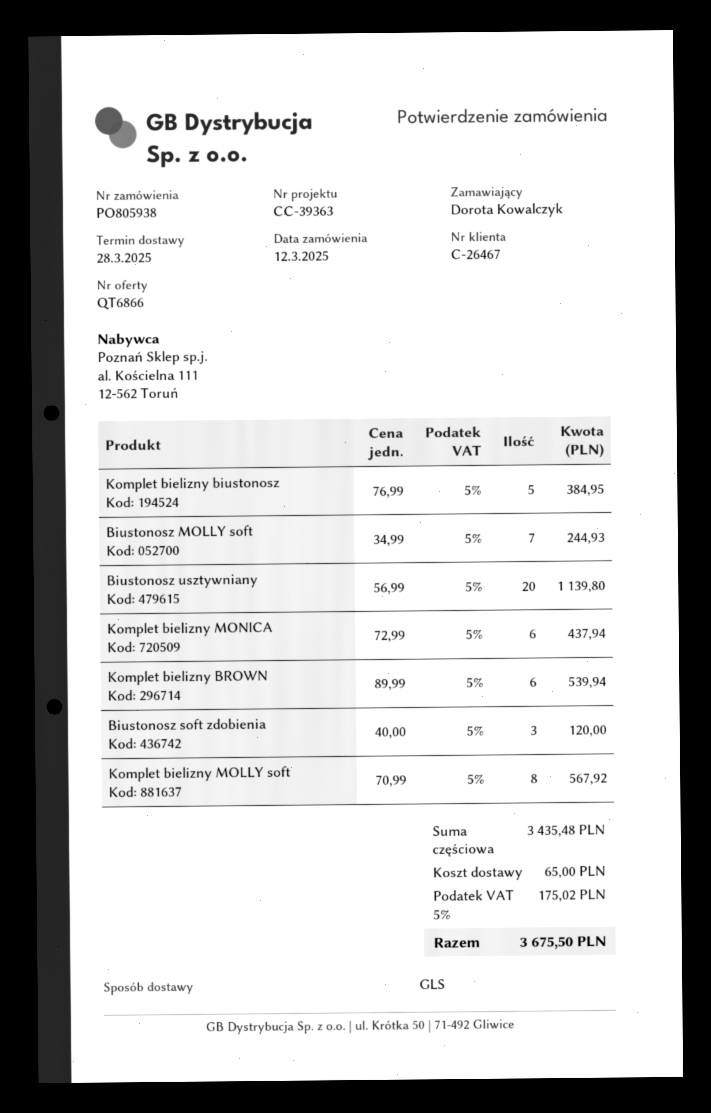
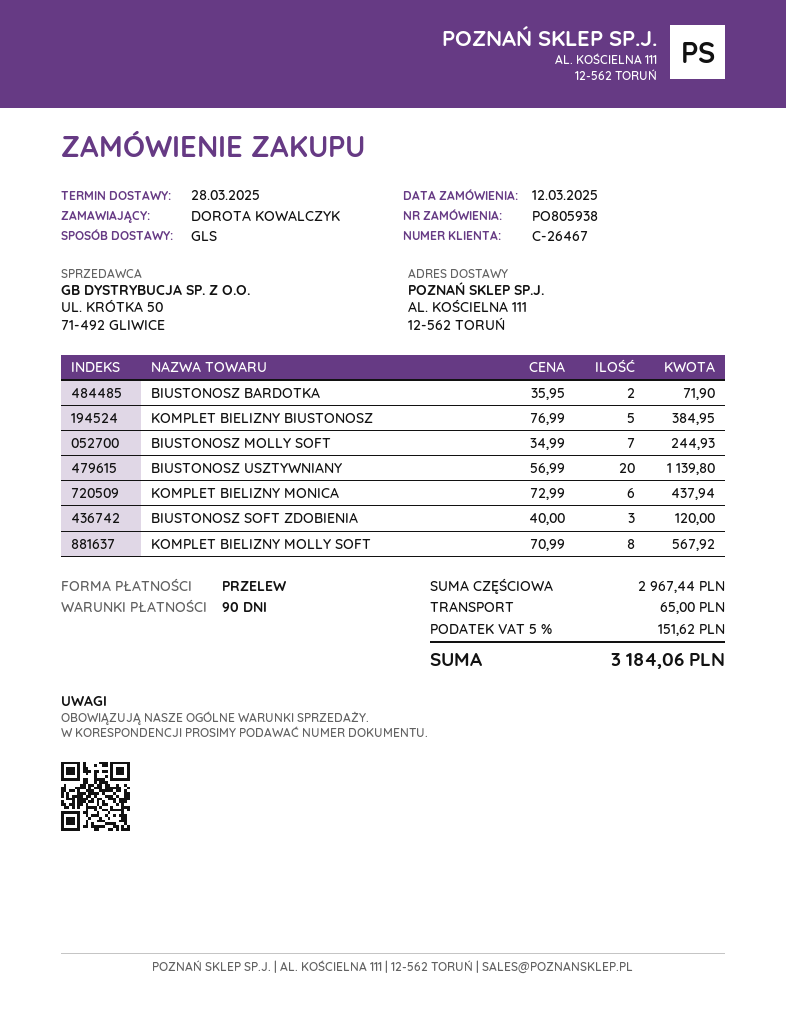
Komplet bielizny BROWN: 6 x 89.99 = 539.94 -> none
BIUSTONOSZ BARDOTKA: none -> 2 x 35.95 = 71.90
subtotal: 3435.48 -> 2967.44
tax: 5% = 175.02 -> 5% = 151.62
total: 3675.50 -> 3184.06

